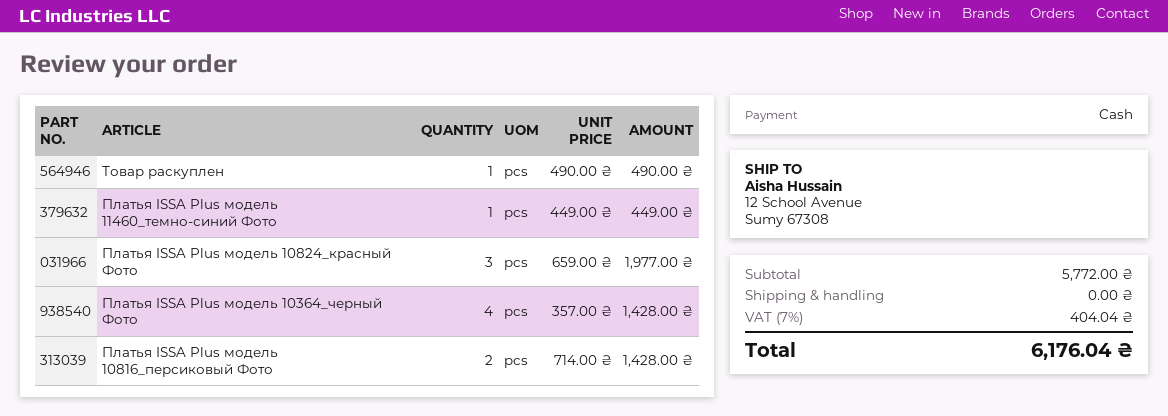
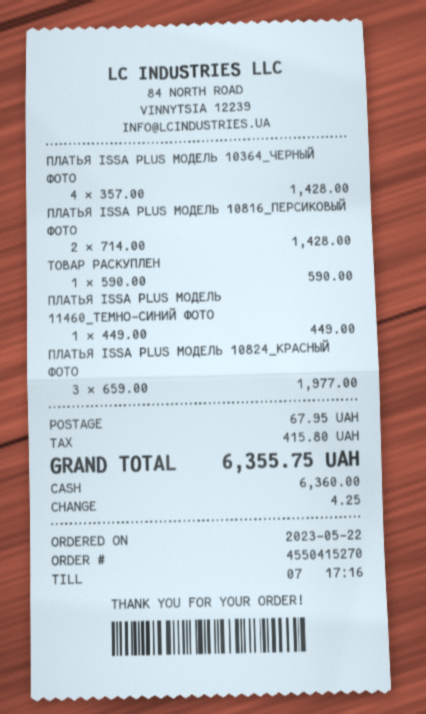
Товар раскуплен: 1 x 490.00 = 490.00 -> 1 x 590.00 = 590.00
shipping: 0.00 -> 67.95
tax: 404.04 -> 415.80
total: 6176.04 -> 6355.75

